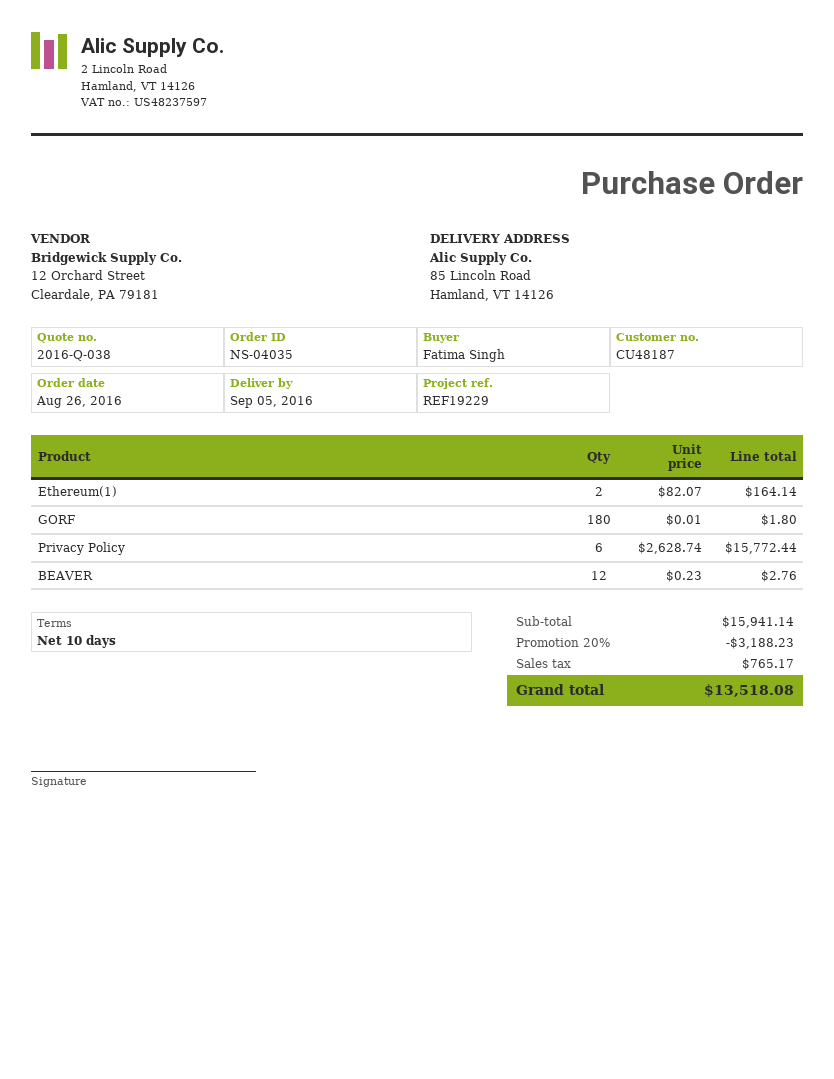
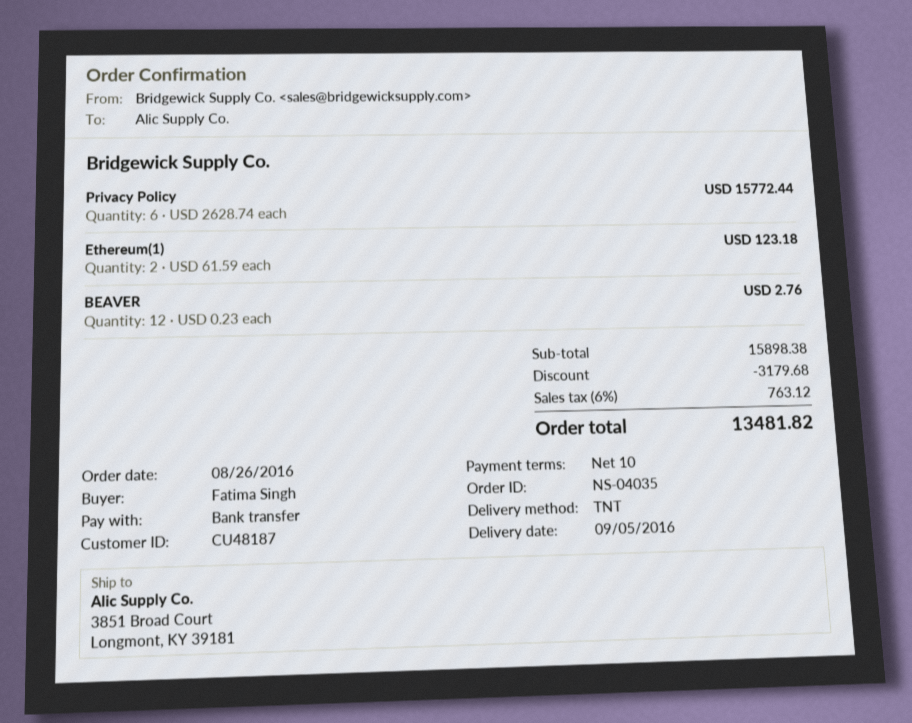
ship to: 85 Lincoln Road, Hamland, VT 14126 -> 3851 Broad Court, Longmont, KY 39181
Ethereum(1): 2 x 82.07 = 164.14 -> 2 x 61.59 = 123.18
GORF: 180 x 0.01 = 1.80 -> none
subtotal: 15941.14 -> 15898.38
discount: 3188.23 -> 3179.68
tax: 765.17 -> 763.12
total: 13518.08 -> 13481.82

